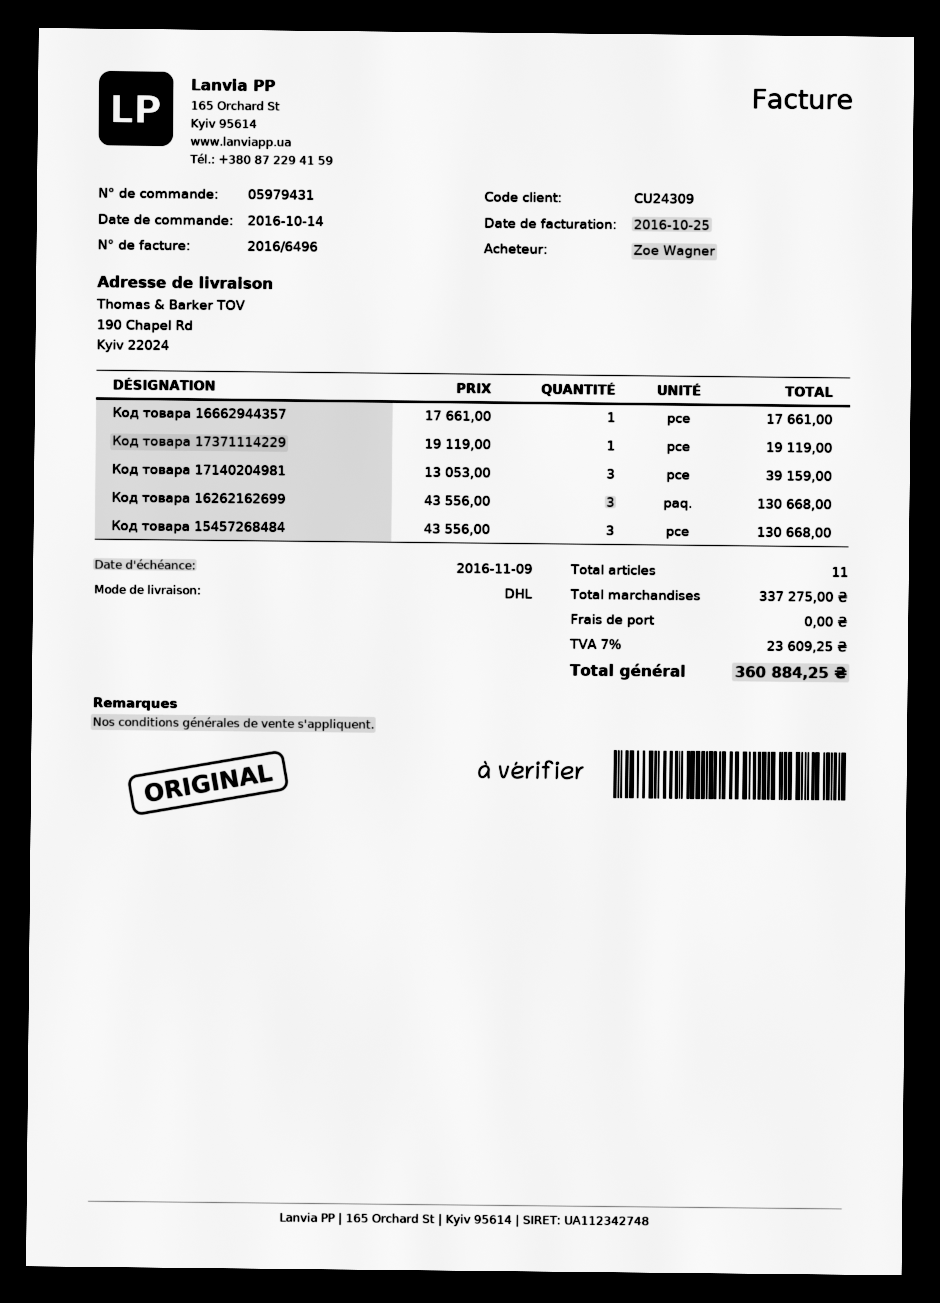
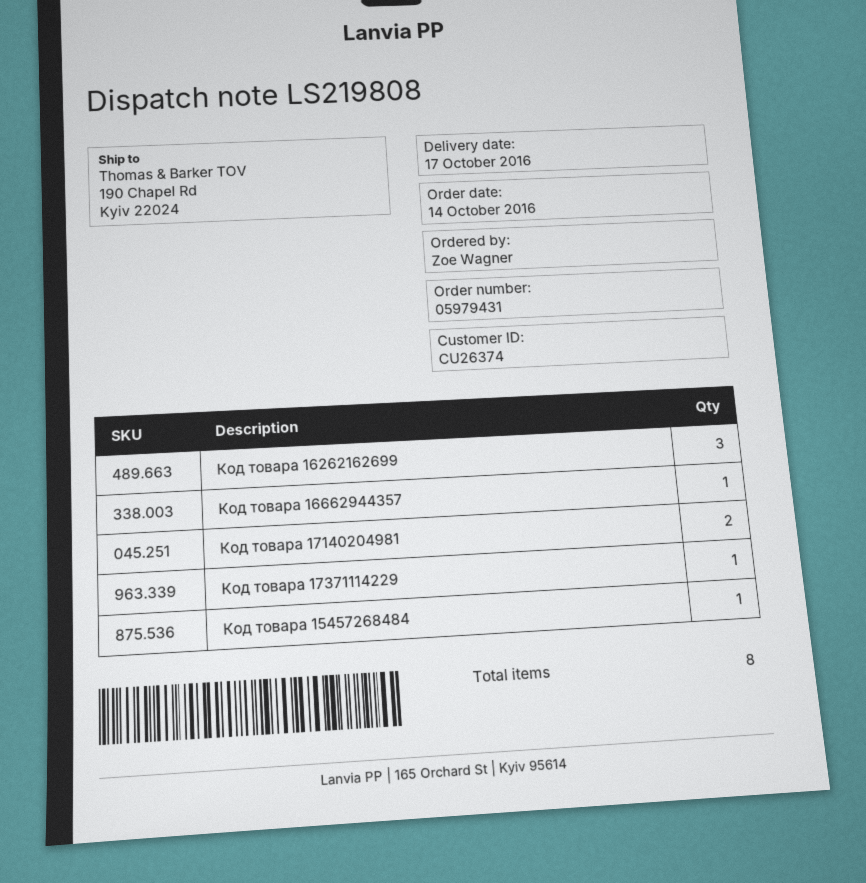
customer number: CU24309 -> CU26374
Код товара 17140204981: 3 -> 2
Код товара 15457268484: 3 -> 1
total quantity: 11 -> 8

